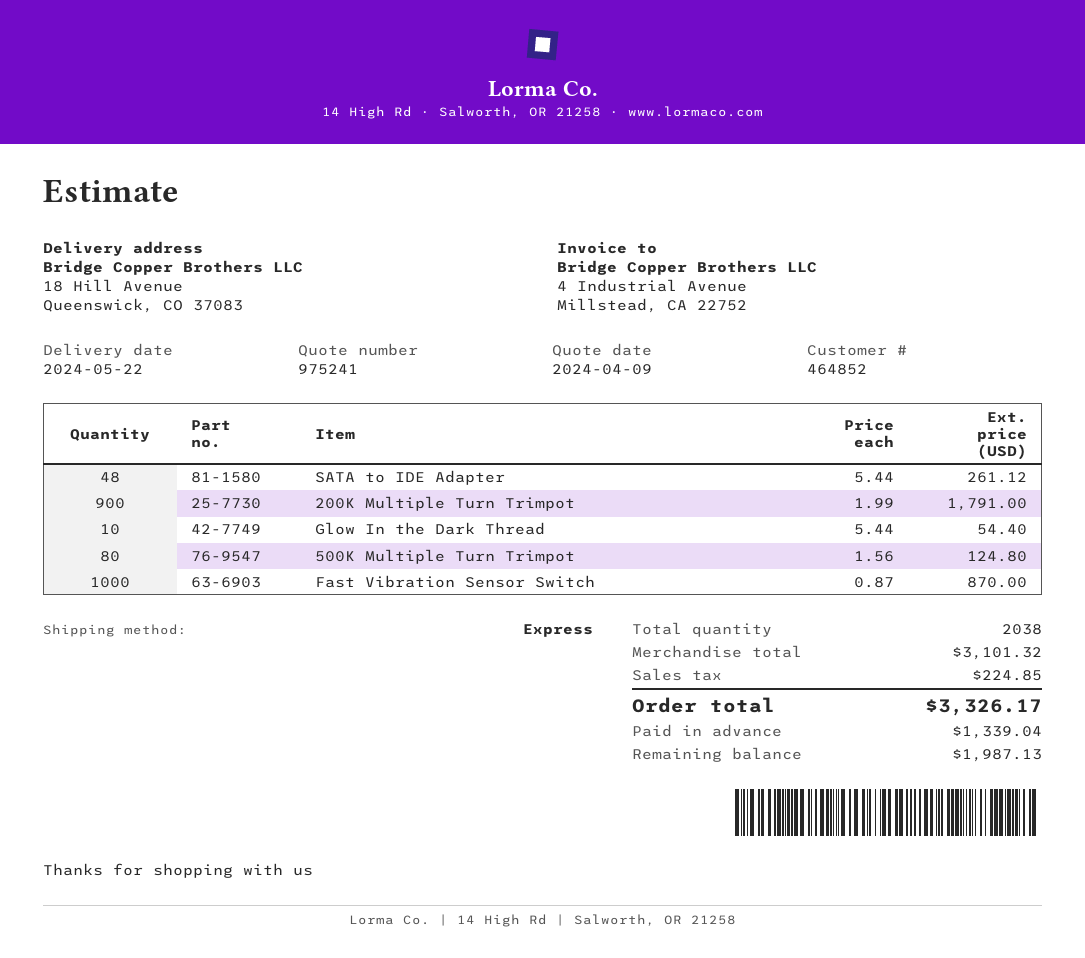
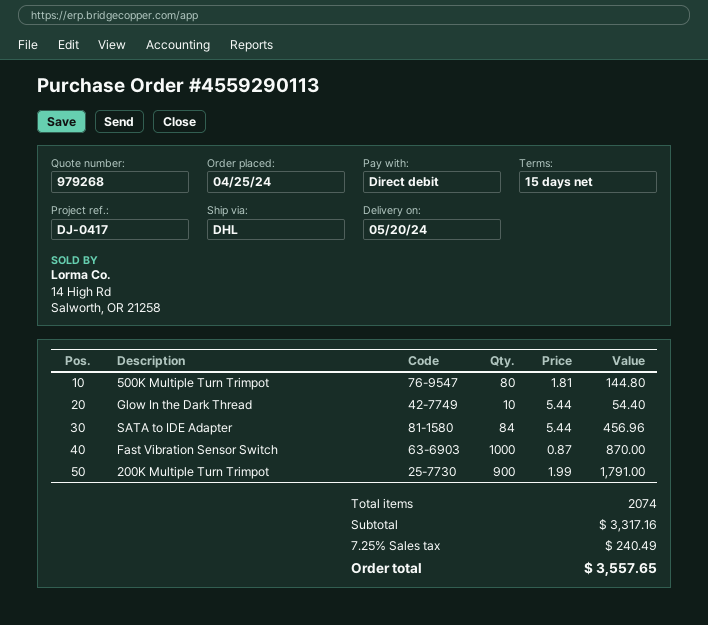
quote number: 975241 -> 979268
delivery date: 2024-05-22 -> 2024-05-20
shipping method: express -> DHL
SATA to IDE Adapter: 48 x 5.44 = 261.12 -> 84 x 5.44 = 456.96
500K Multiple Turn Trimpot: 80 x 1.56 = 124.80 -> 80 x 1.81 = 144.80
total quantity: 2038 -> 2074
subtotal: 3101.32 -> 3317.16
tax: 224.85 -> 240.49
total: 3326.17 -> 3557.65

